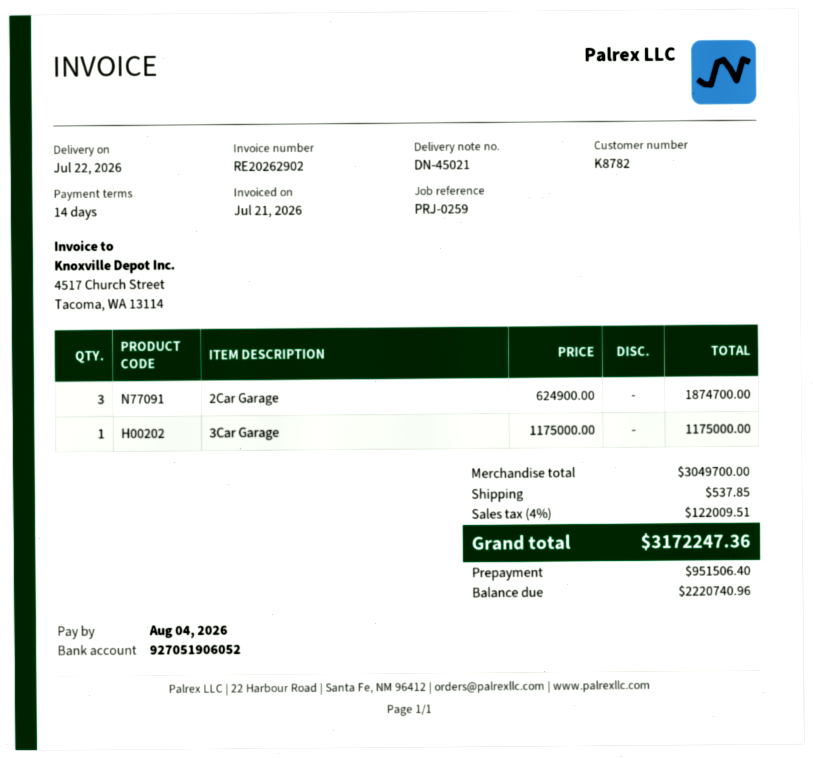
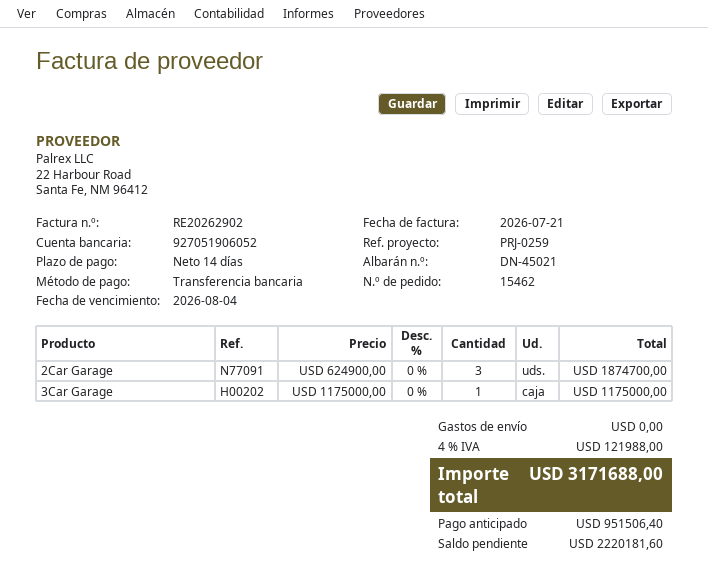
shipping: 537.85 -> 0.00
tax: 4% = 122009.51 -> 4% = 121988.00
total: 3172247.36 -> 3171688.00
balance: 2220740.96 -> 2220181.60

